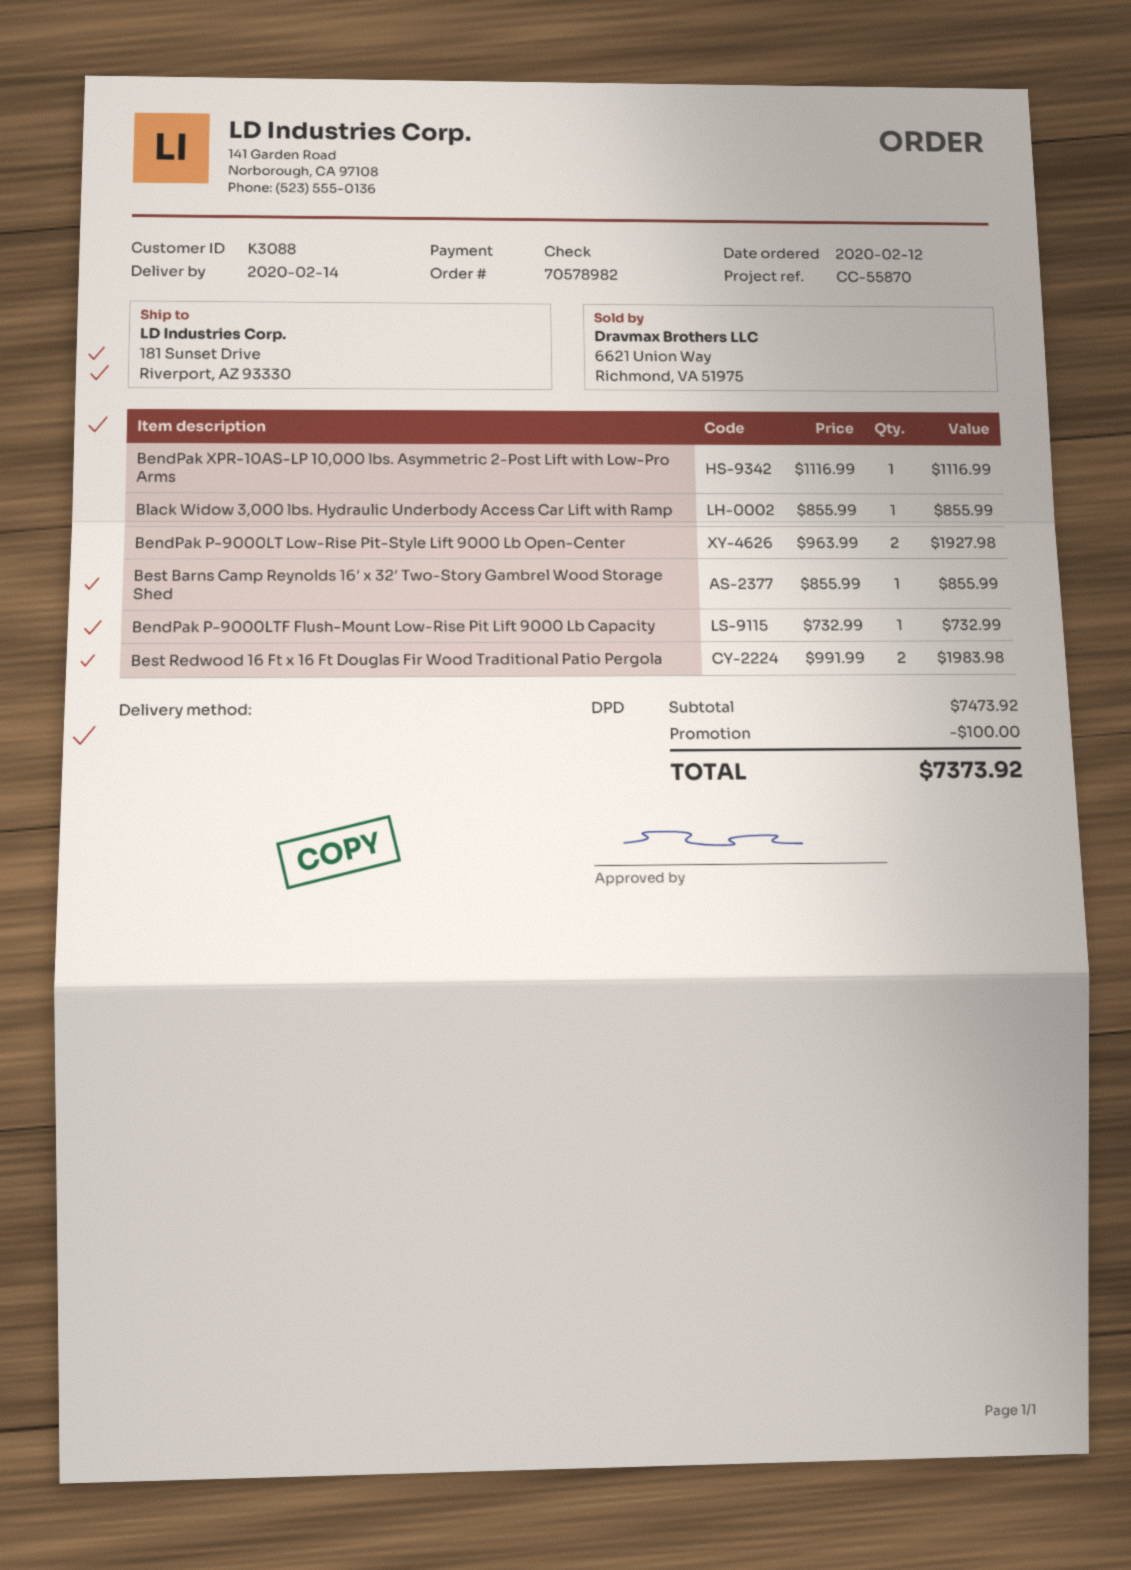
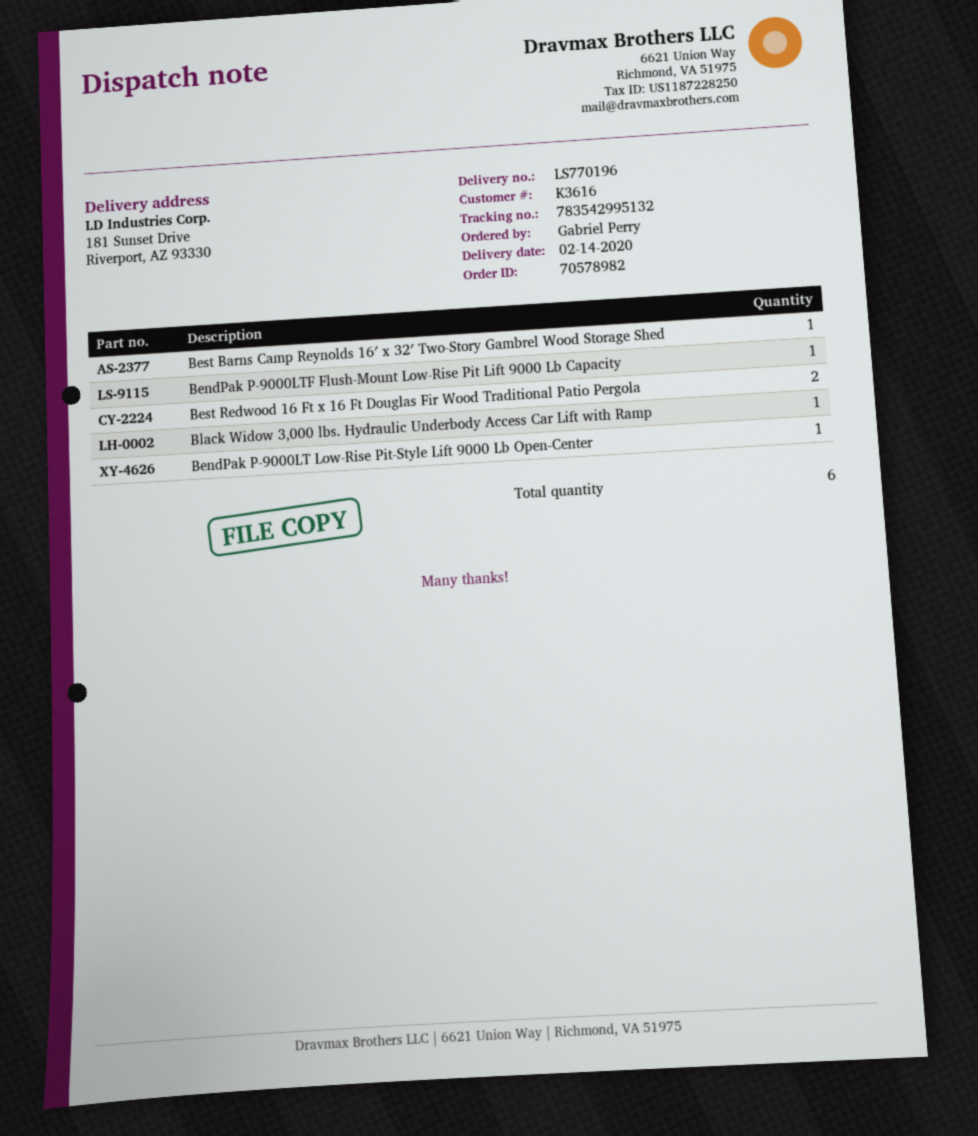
customer number: K3088 -> K3616
BendPak XPR-10AS-LP 10,000 lbs. Asymmetric 2-Post Lift with Low-Pro Arms: 1 -> none
BendPak P-9000LT Low-Rise Pit-Style Lift 9000 Lb Open-Center: 2 -> 1

